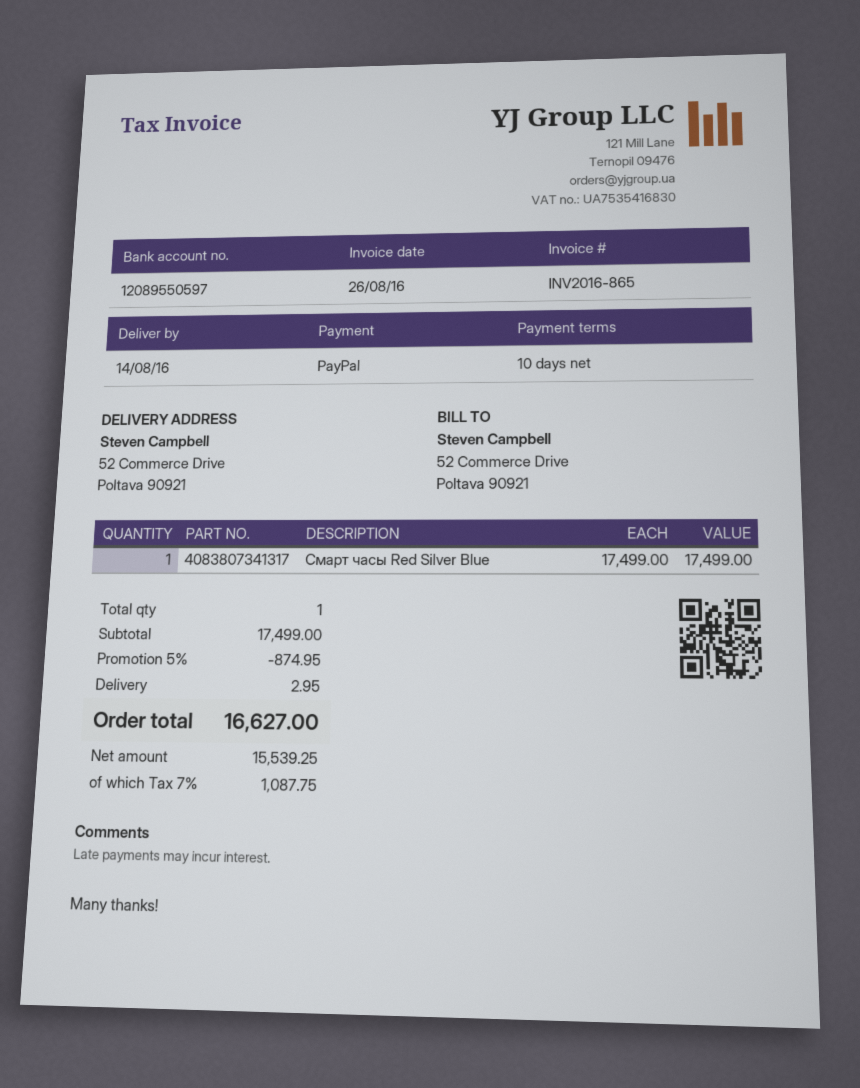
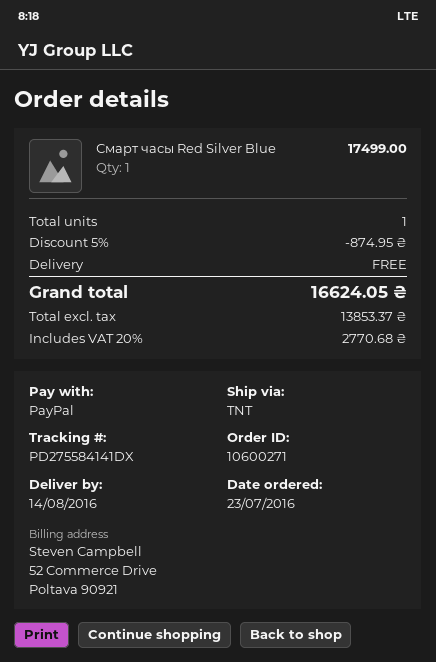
shipping: 2.95 -> 0.00
net: 15539.25 -> 13853.37
tax: 7% = 1087.75 -> 20% = 2770.68
total: 16627.00 -> 16624.05

